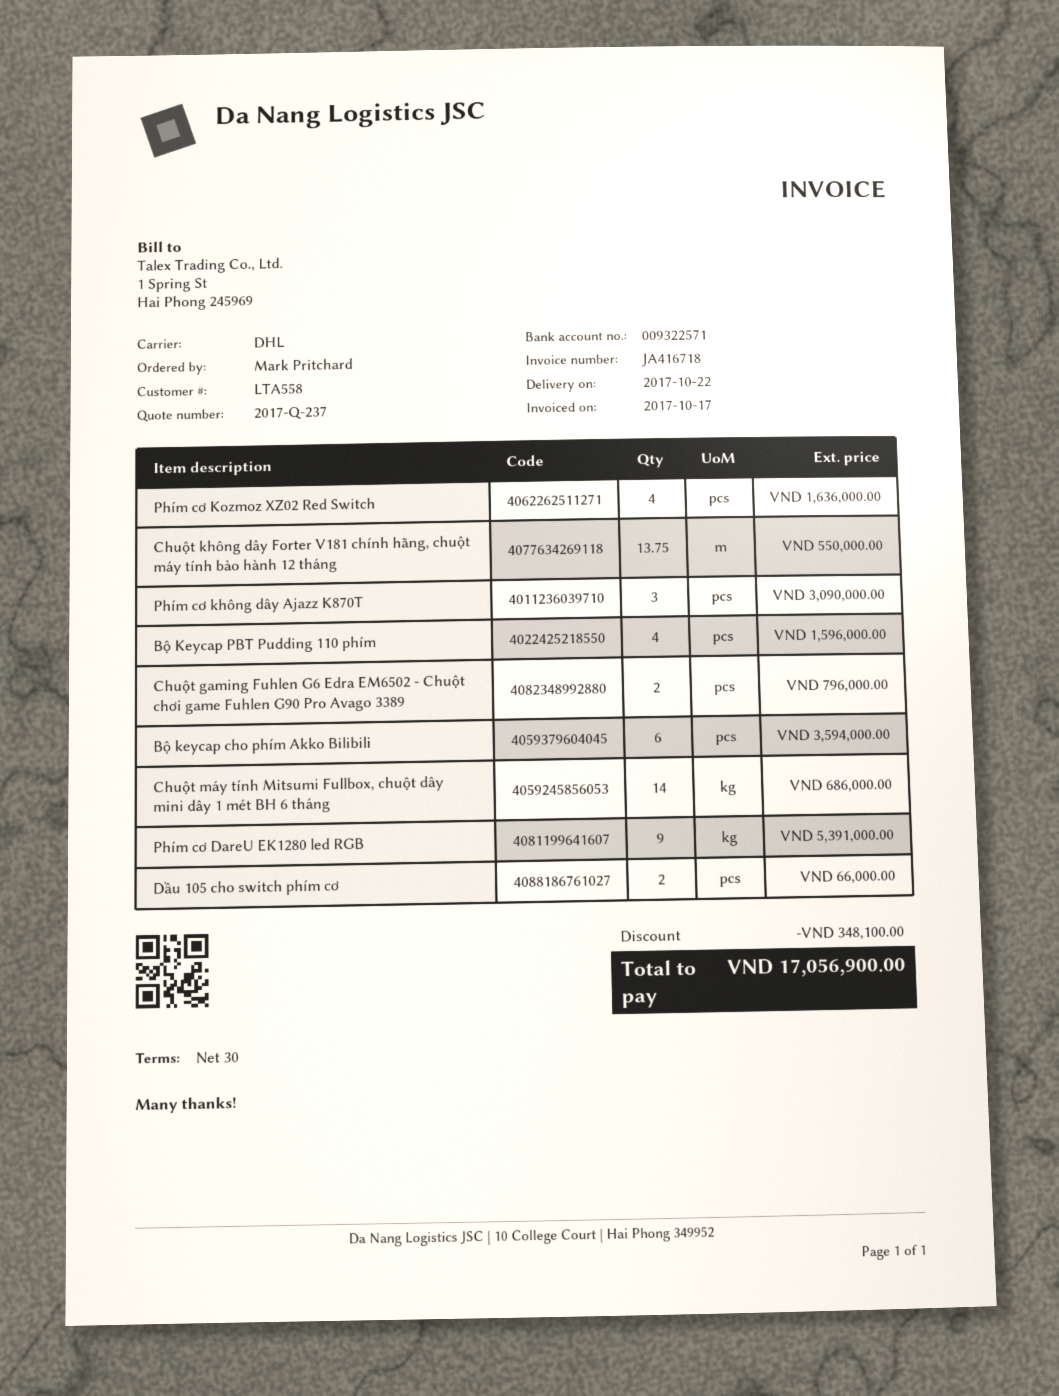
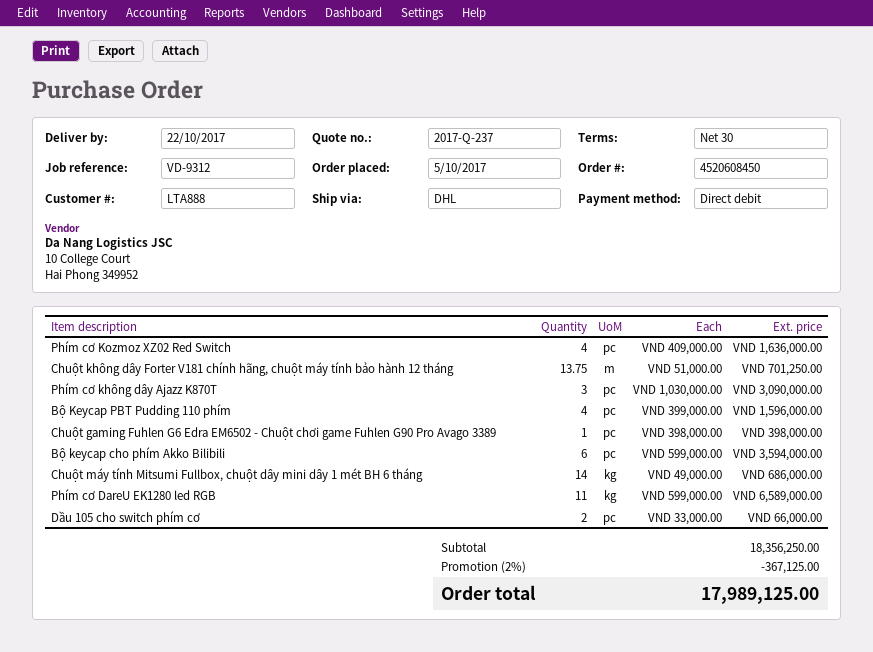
customer number: LTA558 -> LTA888
Chuột không dây Forter V181 chính hãng, chuột máy tính bảo hành 12 tháng: 13.75 for 550000.00 -> 13.75 for 701250.00
Chuột gaming Fuhlen G6 Edra EM6502 - Chuột chơi game Fuhlen G90 Pro Avago 3389: 2 for 796000.00 -> 1 for 398000.00
Phím cơ DareU EK1280 led RGB: 9 for 5391000.00 -> 11 for 6589000.00
discount: 348100.00 -> 367125.00
total: 17056900.00 -> 17989125.00

